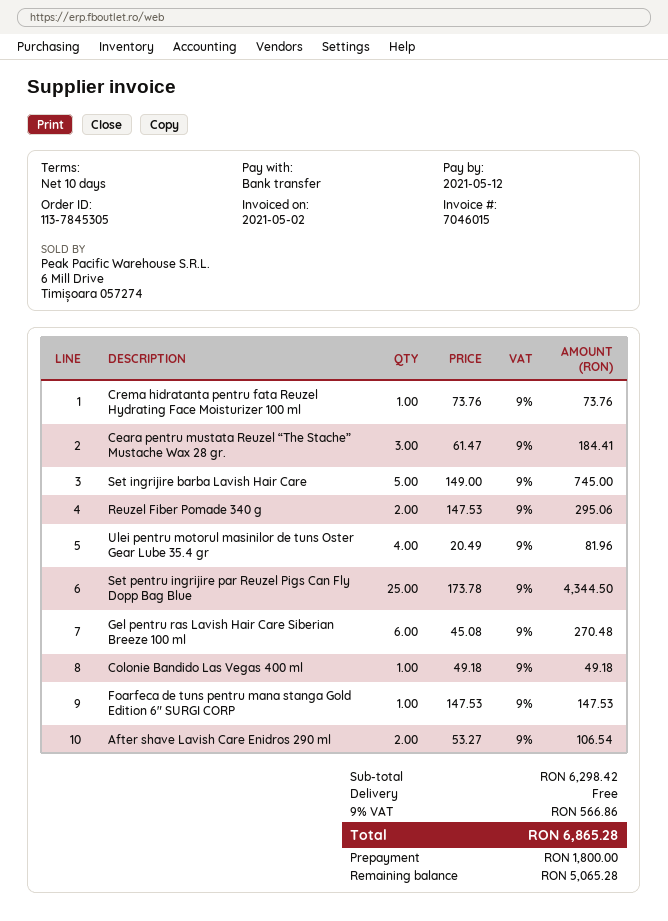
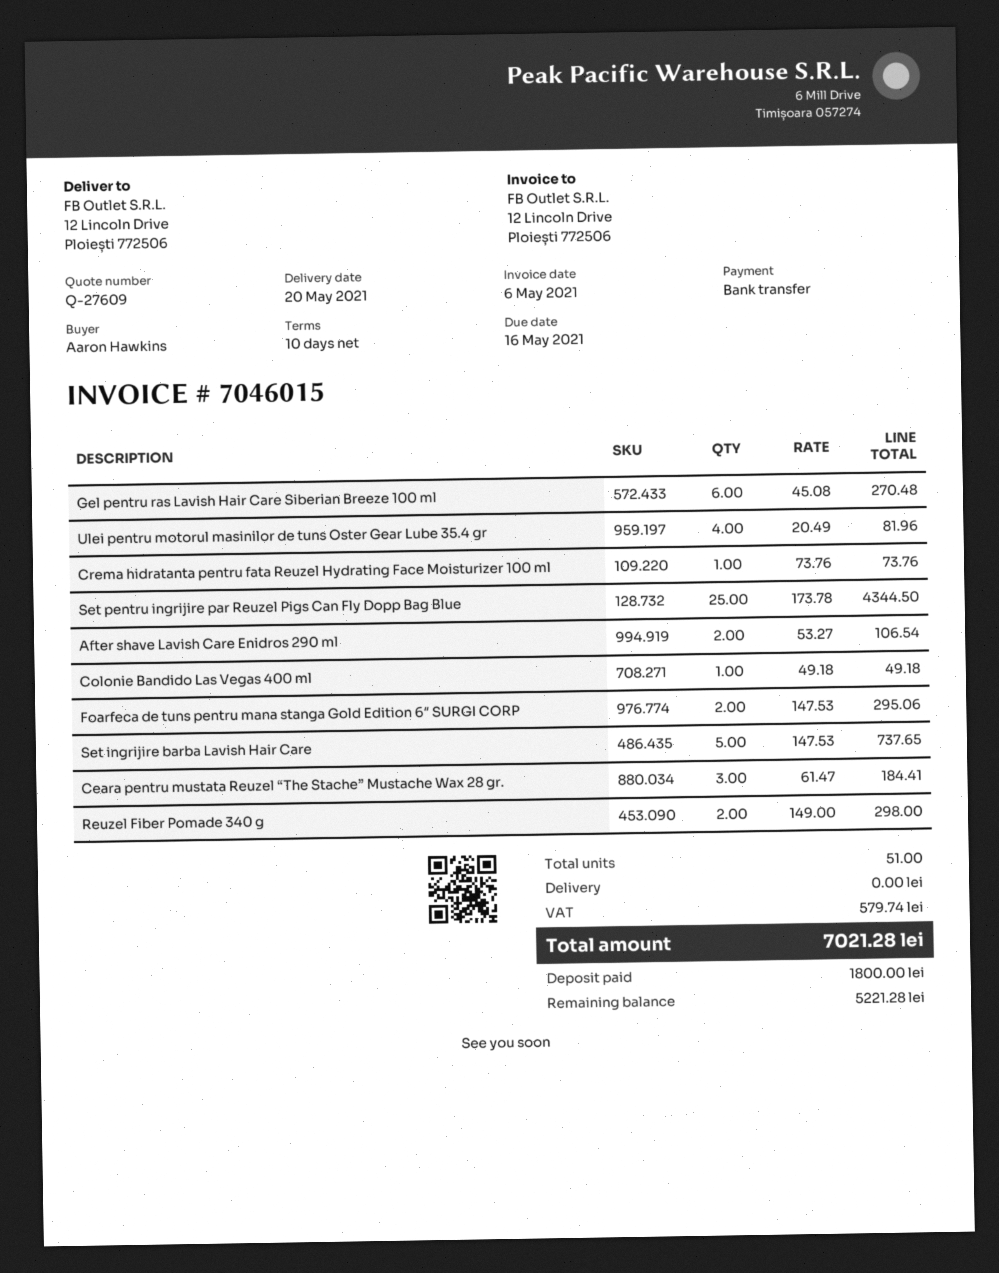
invoice date: 2021-05-02 -> 2021-05-06
due date: 2021-05-12 -> 2021-05-16
Set ingrijire barba Lavish Hair Care: 5 x 149.00 = 745.00 -> 5 x 147.53 = 737.65
Reuzel Fiber Pomade 340 g: 2 x 147.53 = 295.06 -> 2 x 149.00 = 298.00
Foarfeca de tuns pentru mana stanga Gold Edition 6″ SURGI CORP: 1 x 147.53 = 147.53 -> 2 x 147.53 = 295.06
tax: 566.86 -> 579.74
total: 6865.28 -> 7021.28
balance: 5065.28 -> 5221.28

